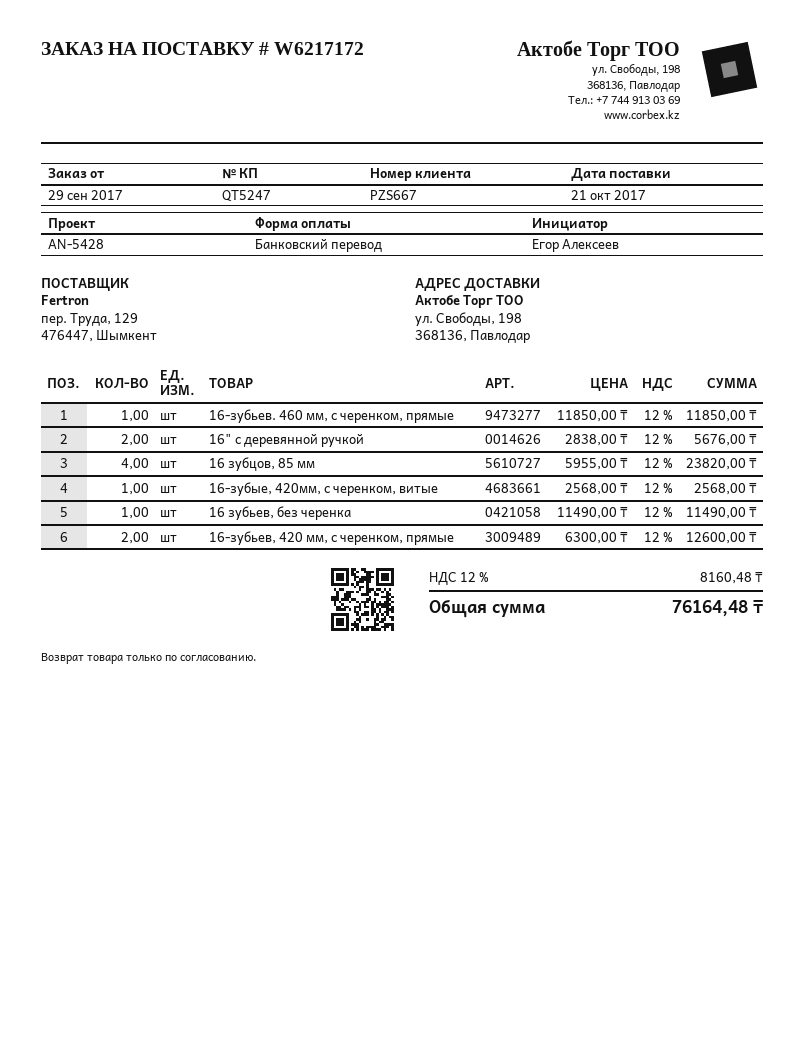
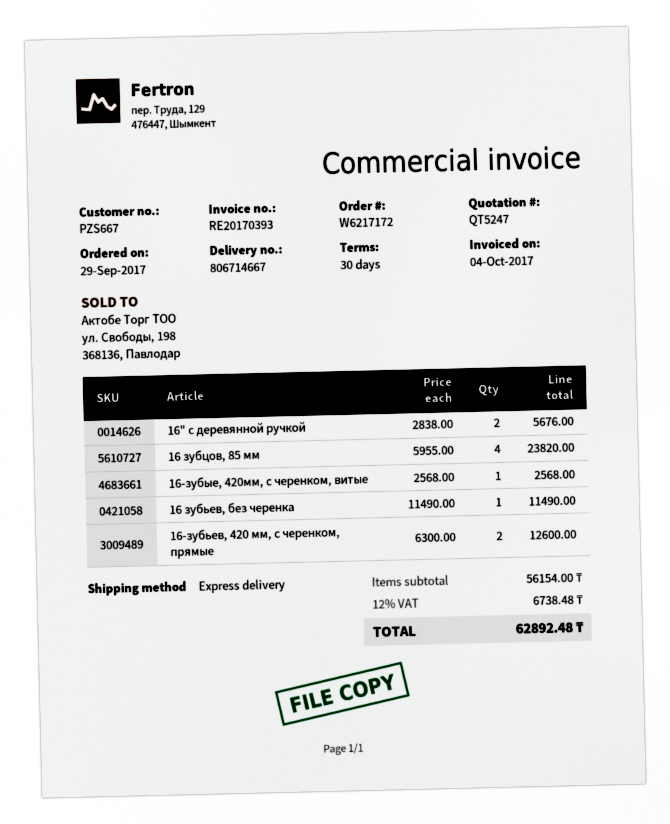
16-зубьев. 460 мм, с черенком, прямые: 1 x 11850.00 = 11850.00 -> none
tax: 12% = 8160.48 -> 12% = 6738.48
total: 76164.48 -> 62892.48

